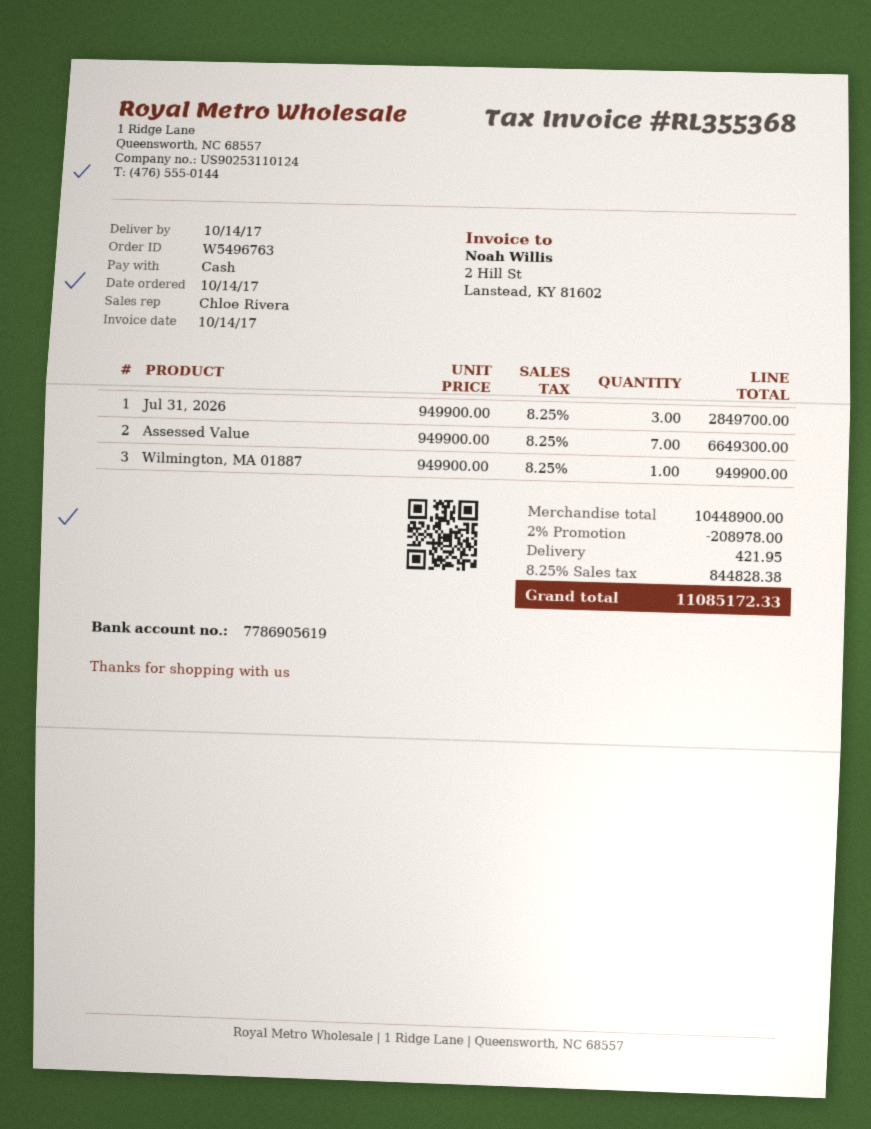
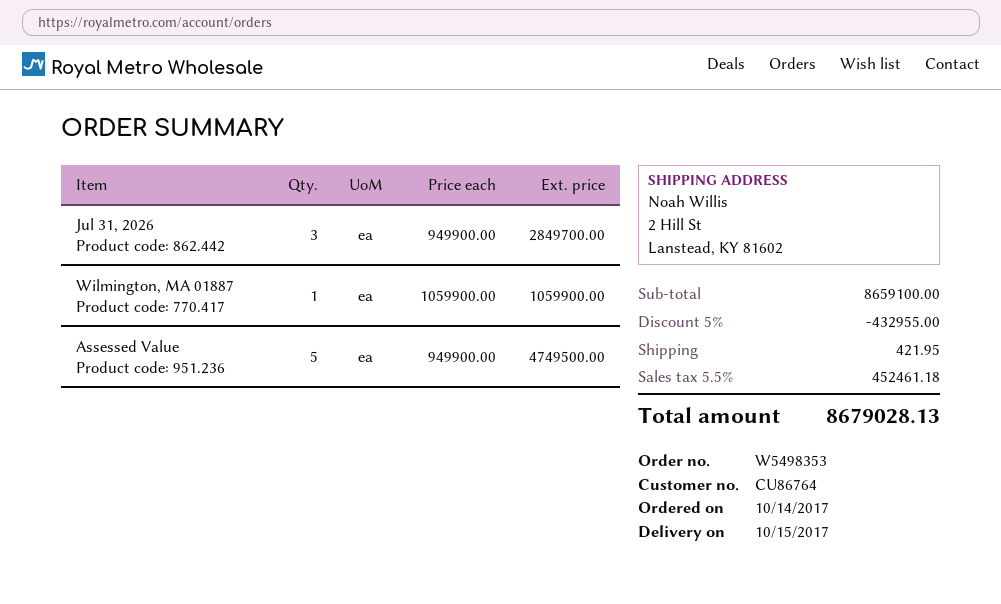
order number: W5496763 -> W5498353
delivery date: 2017-10-14 -> 2017-10-15
Assessed Value: 7 x 949900.00 = 6649300.00 -> 5 x 949900.00 = 4749500.00
Wilmington, MA 01887: 1 x 949900.00 = 949900.00 -> 1 x 1059900.00 = 1059900.00
subtotal: 10448900.00 -> 8659100.00
discount: 2% = 208978.00 -> 5% = 432955.00
tax: 8.25% = 844828.38 -> 5.5% = 452461.18
total: 11085172.33 -> 8679028.13

